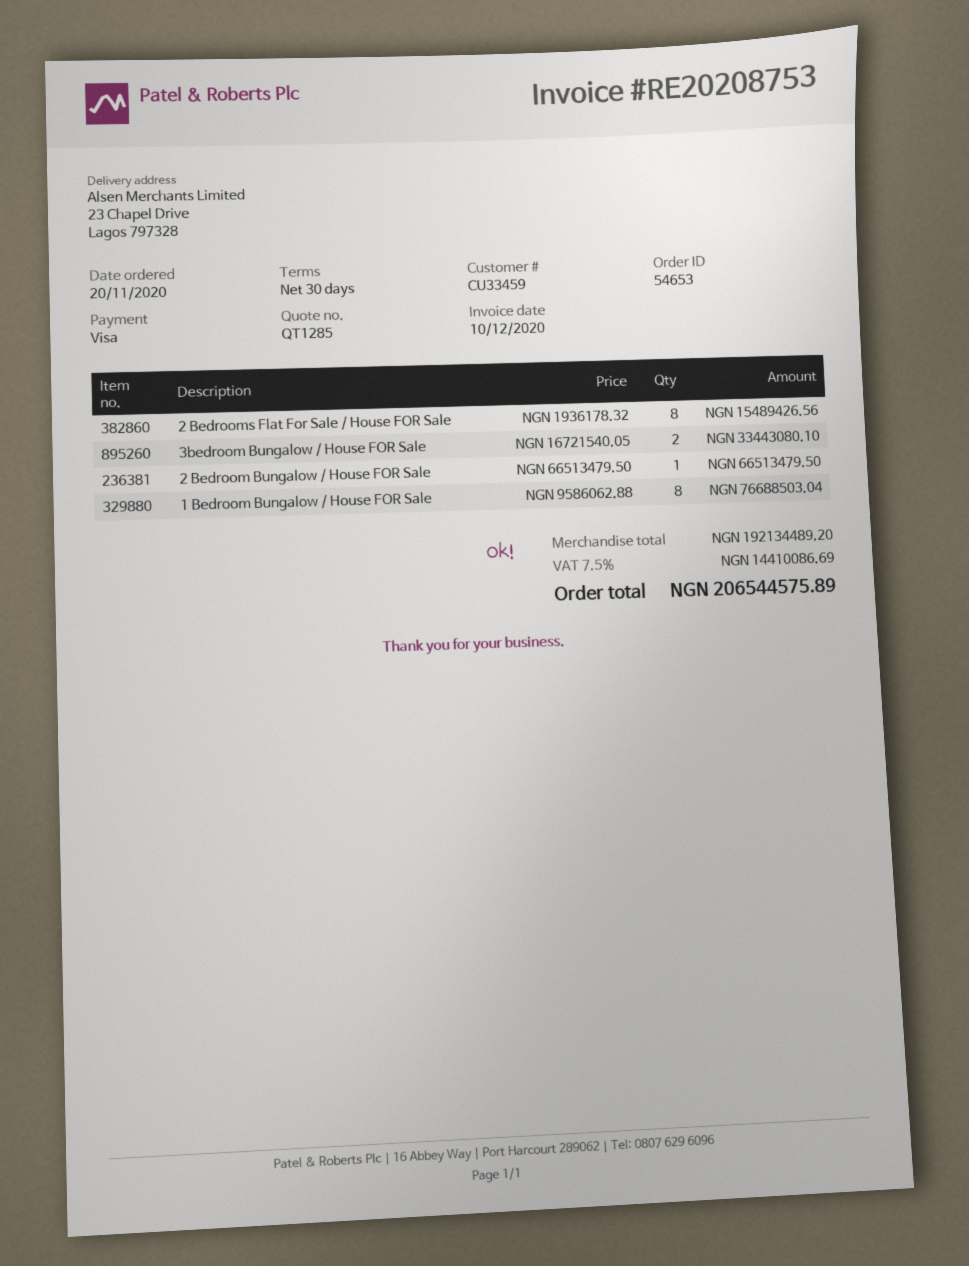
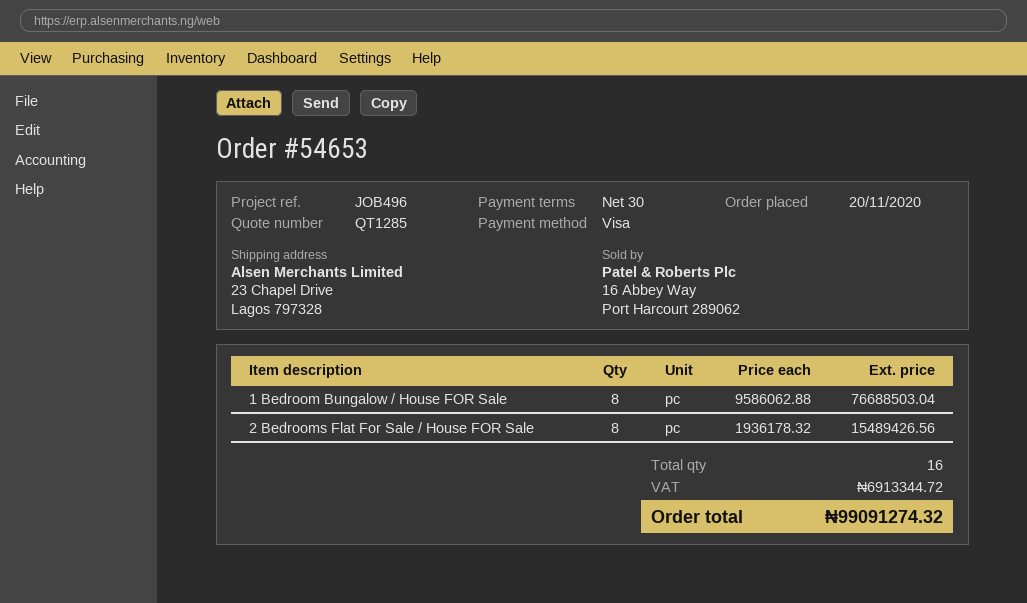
3bedroom Bungalow / House FOR Sale: 2 x 16721540.05 = 33443080.10 -> none
2 Bedroom Bungalow / House FOR Sale: 1 x 66513479.50 = 66513479.50 -> none
tax: 14410086.69 -> 6913344.72
total: 206544575.89 -> 99091274.32

